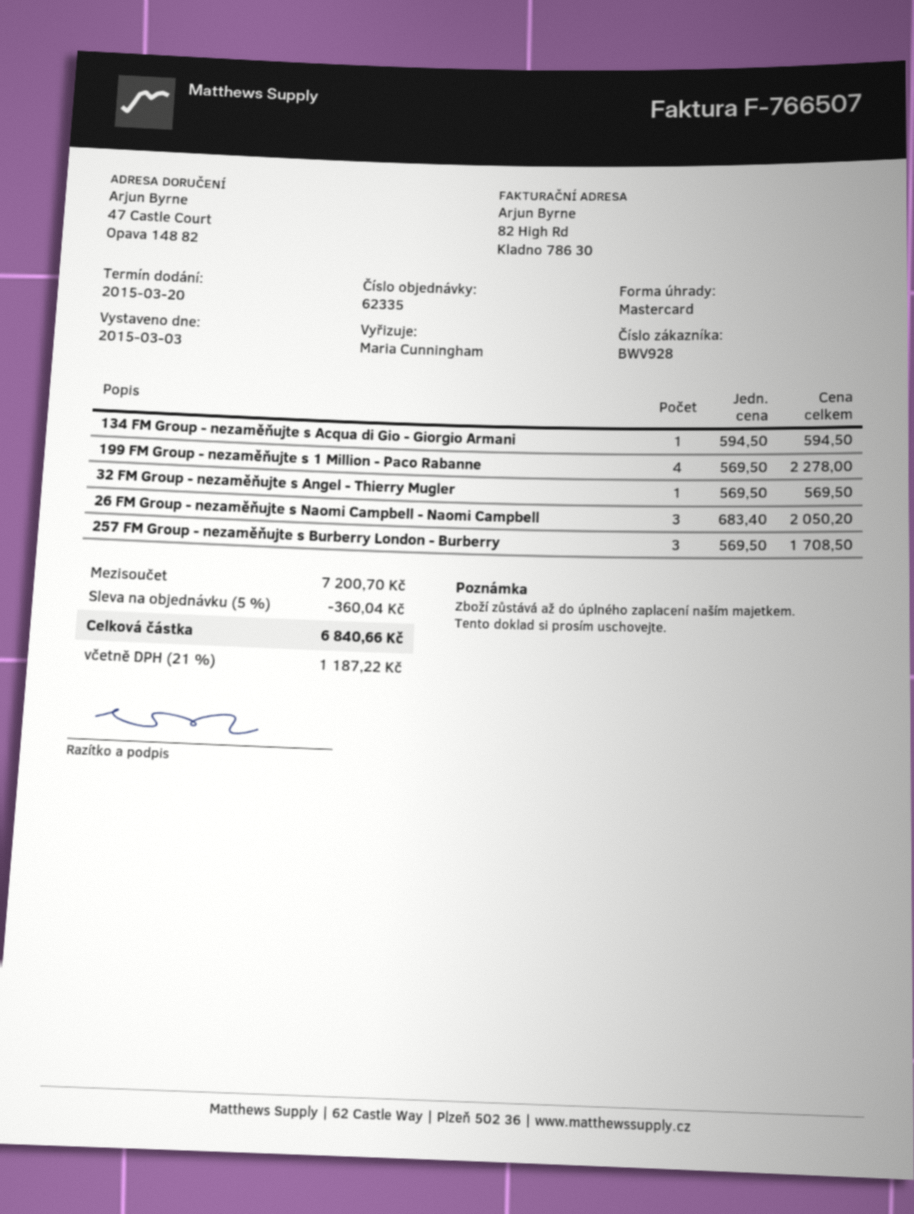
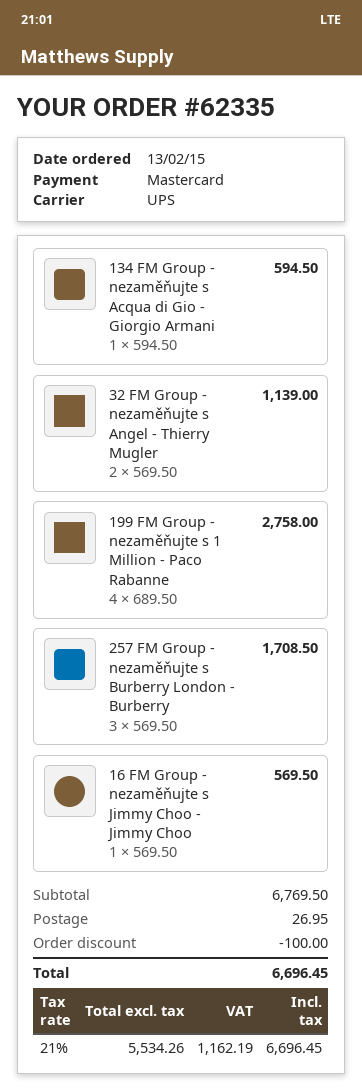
199 FM Group - nezaměňujte s 1 Million - Paco Rabanne: 4 x 569.50 = 2278.00 -> 4 x 689.50 = 2758.00
32 FM Group - nezaměňujte s Angel - Thierry Mugler: 1 x 569.50 = 569.50 -> 2 x 569.50 = 1139.00
26 FM Group - nezaměňujte s Naomi Campbell - Naomi Campbell: 3 x 683.40 = 2050.20 -> none
16 FM Group - nezaměňujte s Jimmy Choo - Jimmy Choo: none -> 1 x 569.50 = 569.50
subtotal: 7200.70 -> 6769.50
discount: 360.04 -> 100.00
shipping: none -> 26.95
tax: 21% = 1187.22 -> 21% = 1162.19
total: 6840.66 -> 6696.45

